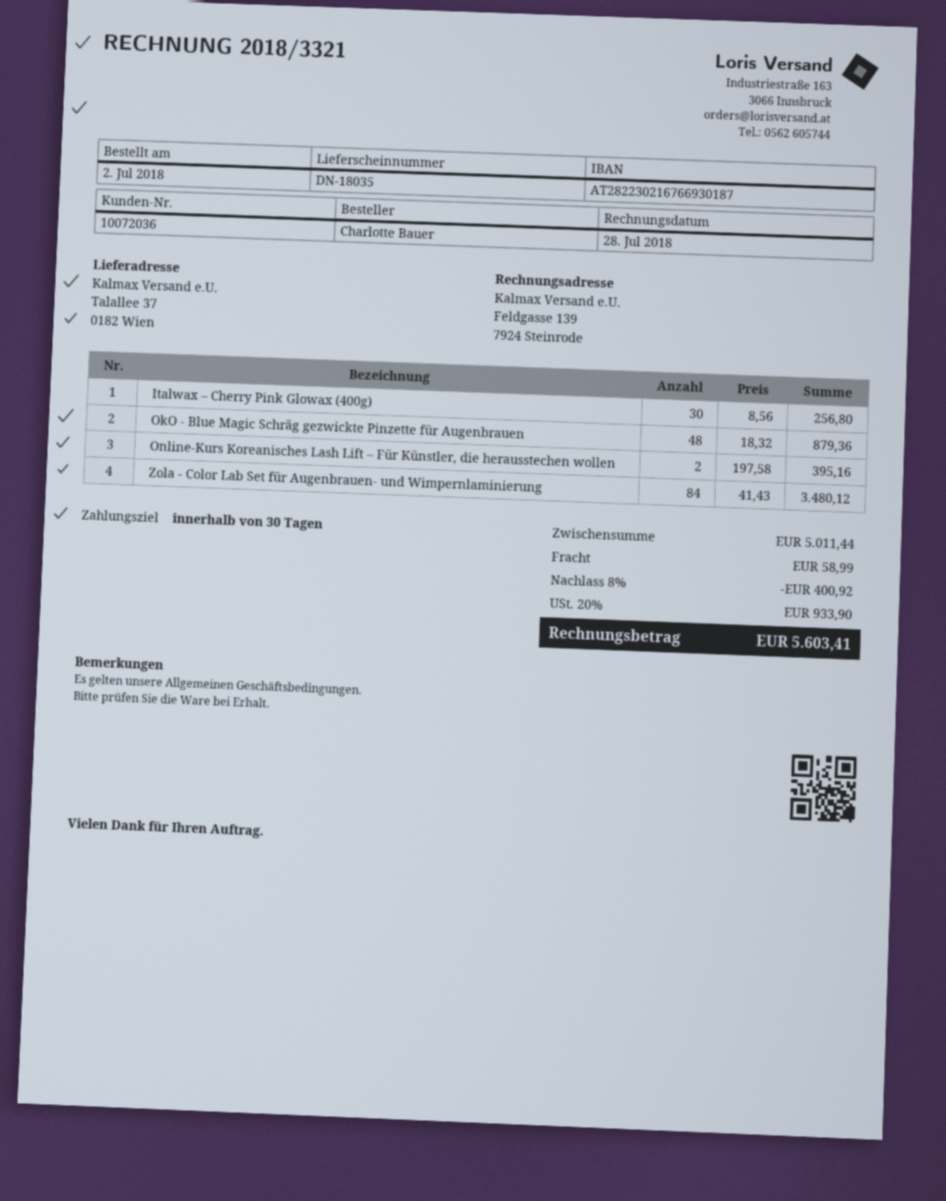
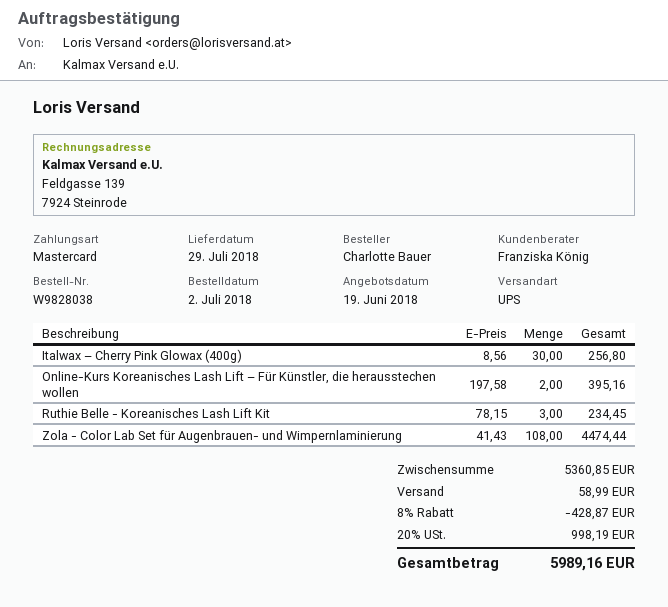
OkO - Blue Magic Schräg gezwickte Pinzette für Augenbrauen: 48 x 18.32 = 879.36 -> none
Zola - Color Lab Set für Augenbrauen- und Wimpernlaminierung: 84 x 41.43 = 3480.12 -> 108 x 41.43 = 4474.44
Ruthie Belle - Koreanisches Lash Lift Kit: none -> 3 x 78.15 = 234.45
subtotal: 5011.44 -> 5360.85
discount: 8% = 400.92 -> 8% = 428.87
tax: 20% = 933.90 -> 20% = 998.19
total: 5603.41 -> 5989.16

